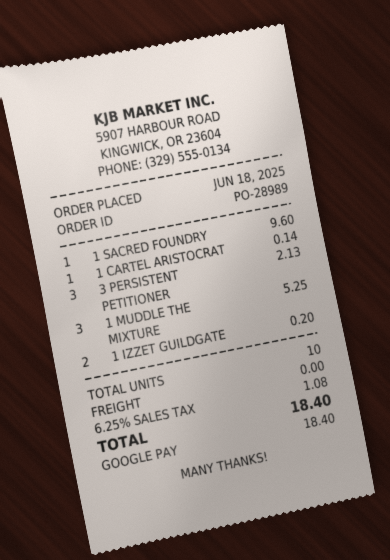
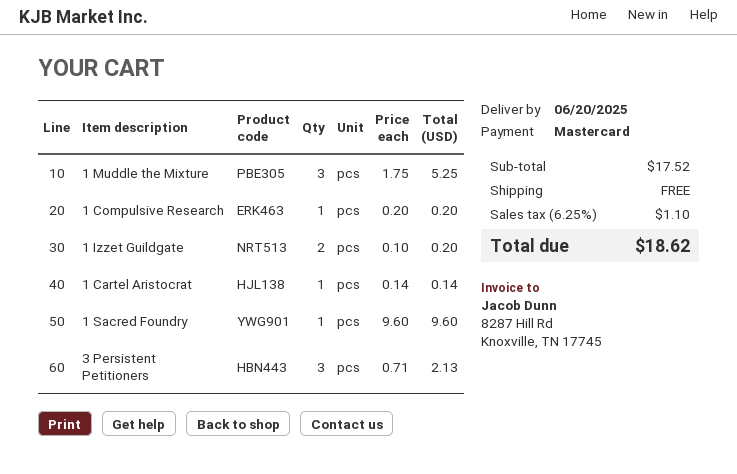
payment method: Google Pay -> Mastercard
1 Compulsive Research: none -> 1 for 0.20
tax: 6.25% = 1.08 -> 6.25% = 1.10
total: 18.40 -> 18.62

